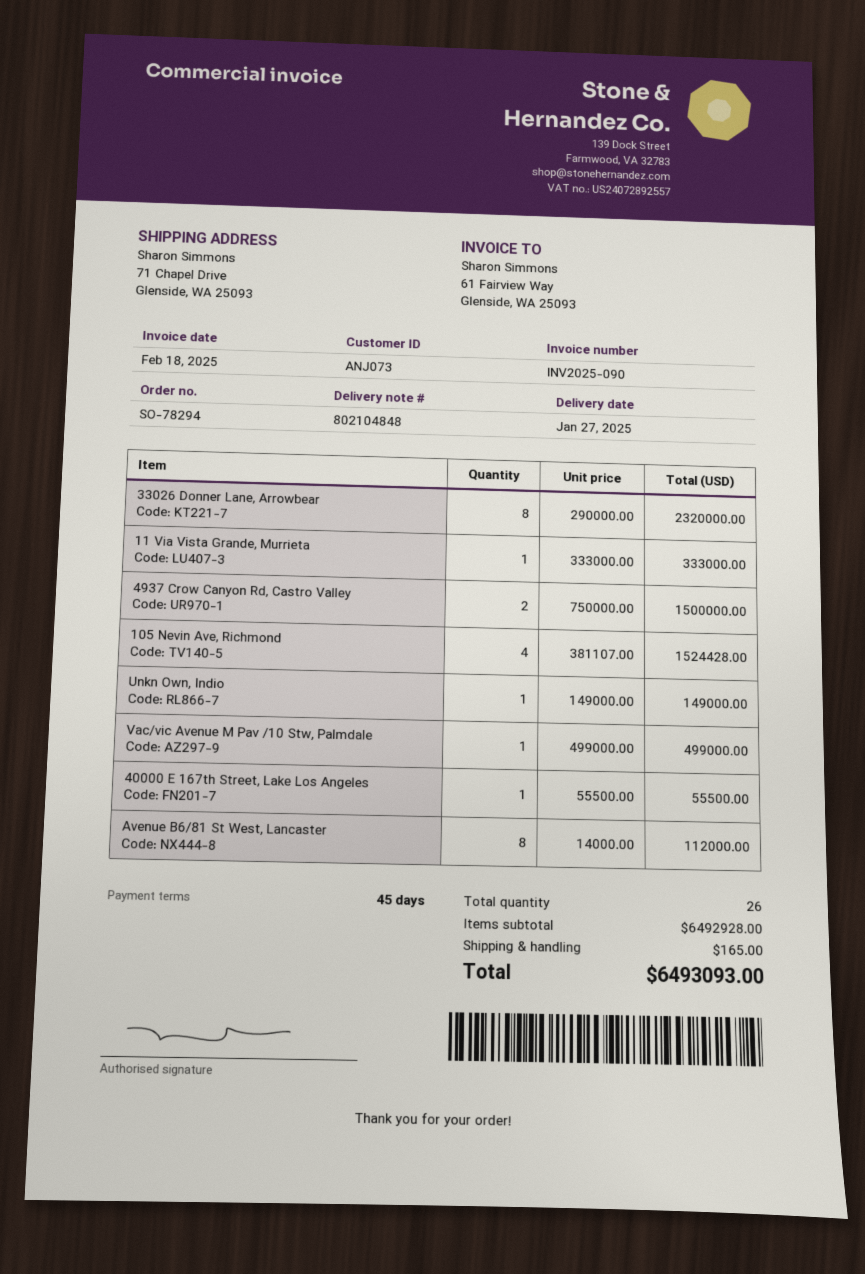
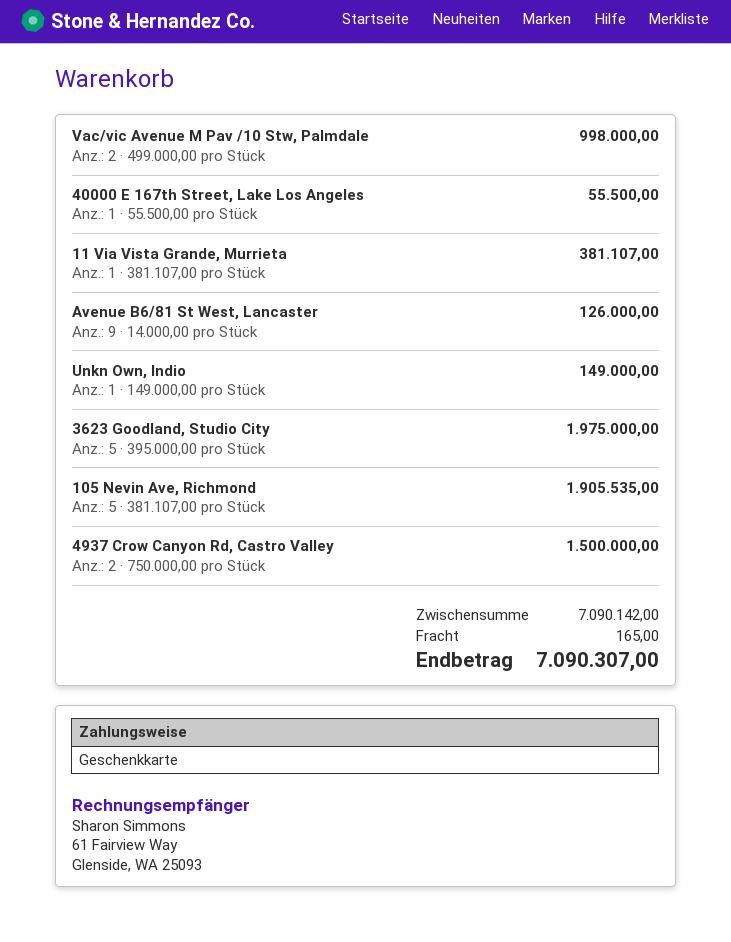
33026 Donner Lane, Arrowbear: 8 x 290000.00 = 2320000.00 -> none
11 Via Vista Grande, Murrieta: 1 x 333000.00 = 333000.00 -> 1 x 381107.00 = 381107.00
105 Nevin Ave, Richmond: 4 x 381107.00 = 1524428.00 -> 5 x 381107.00 = 1905535.00
Vac/vic Avenue M Pav /10 Stw, Palmdale: 1 x 499000.00 = 499000.00 -> 2 x 499000.00 = 998000.00
Avenue B6/81 St West, Lancaster: 8 x 14000.00 = 112000.00 -> 9 x 14000.00 = 126000.00
3623 Goodland, Studio City: none -> 5 x 395000.00 = 1975000.00
subtotal: 6492928.00 -> 7090142.00
total: 6493093.00 -> 7090307.00

